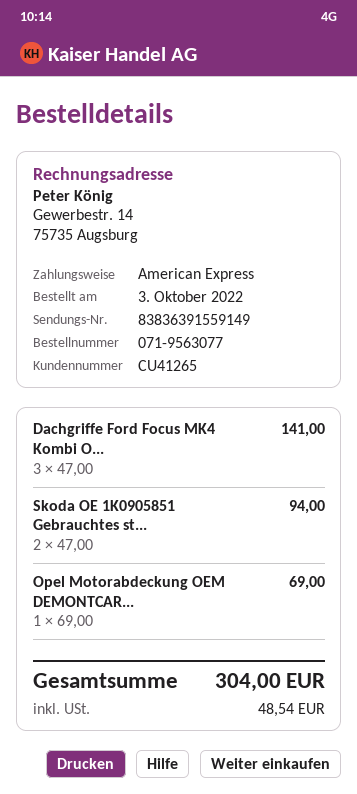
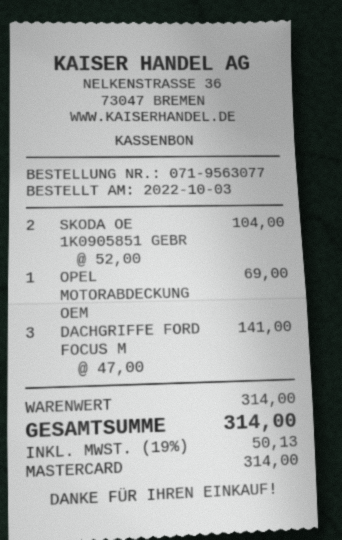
payment method: American Express -> Mastercard
Skoda OE 1K0905851 Gebrauchtes st...: 2 x 47.00 = 94.00 -> 2 x 52.00 = 104.00
tax: 48.54 -> 50.13
total: 304.00 -> 314.00

